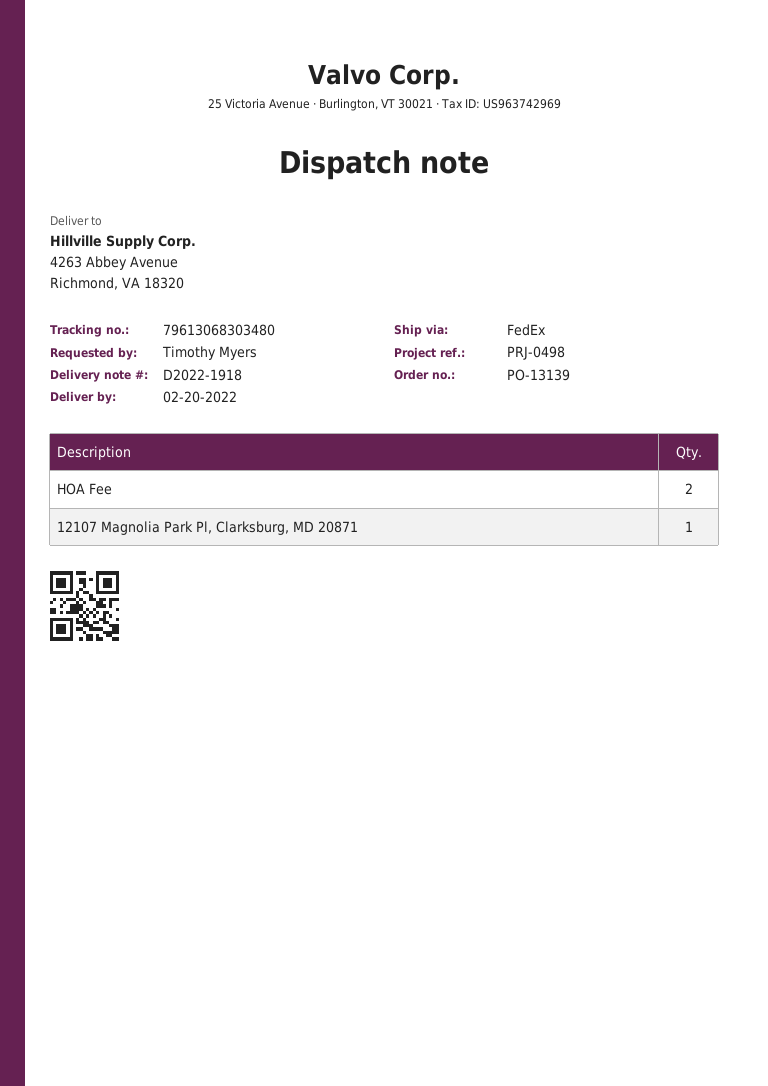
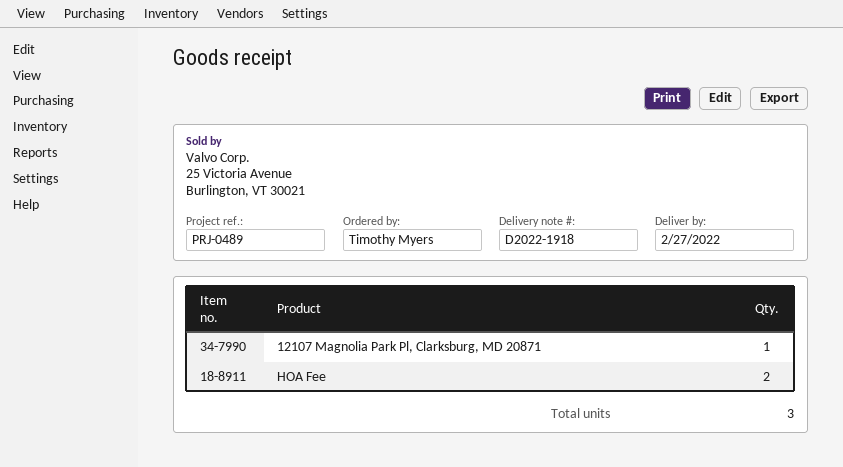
delivery date: 2022-02-20 -> 2022-02-27
reference: PRJ-0498 -> PRJ-0489

